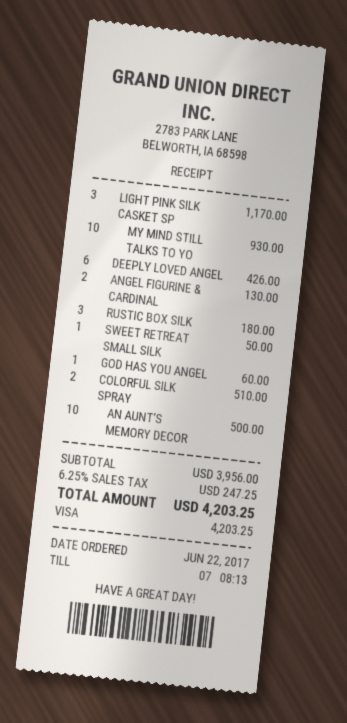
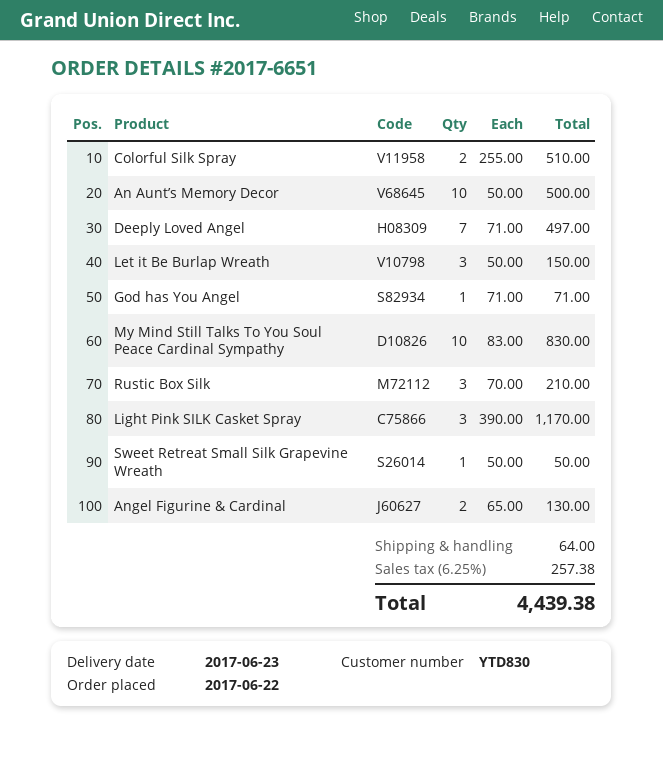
MY MIND STILL TALKS TO YO: 10 for 930.00 -> 10 for 830.00
DEEPLY LOVED ANGEL: 6 for 426.00 -> 7 for 497.00
RUSTIC BOX SILK: 3 for 180.00 -> 3 for 210.00
GOD HAS YOU ANGEL: 1 for 60.00 -> 1 for 71.00
Let it Be Burlap Wreath: none -> 3 for 150.00
shipping: none -> 64.00
tax: 6.25% = 247.25 -> 6.25% = 257.38
total: 4203.25 -> 4439.38

